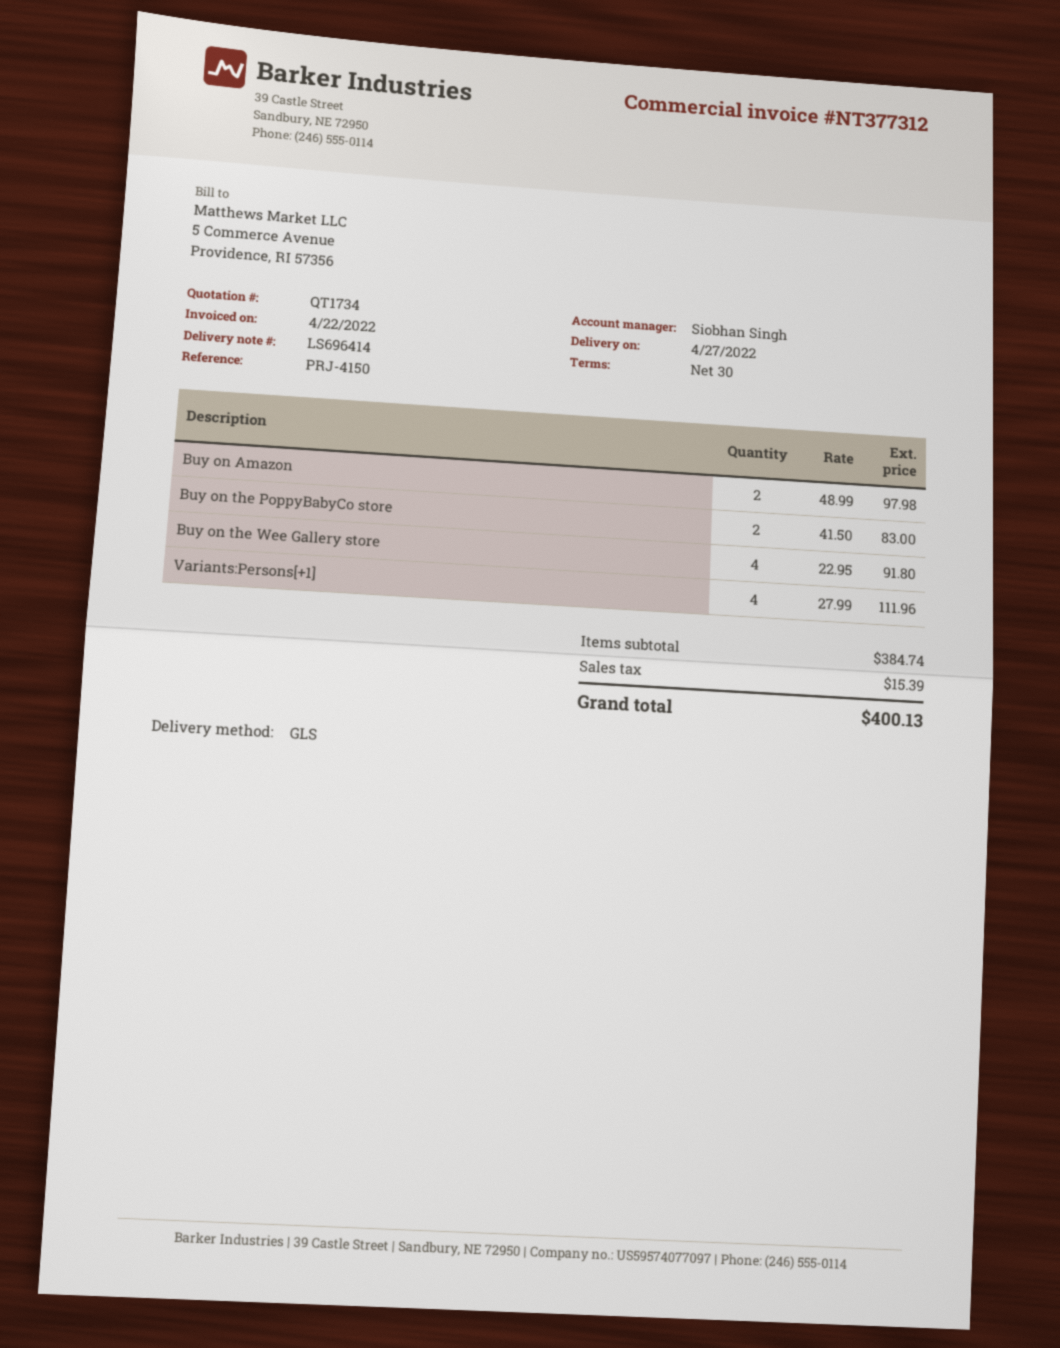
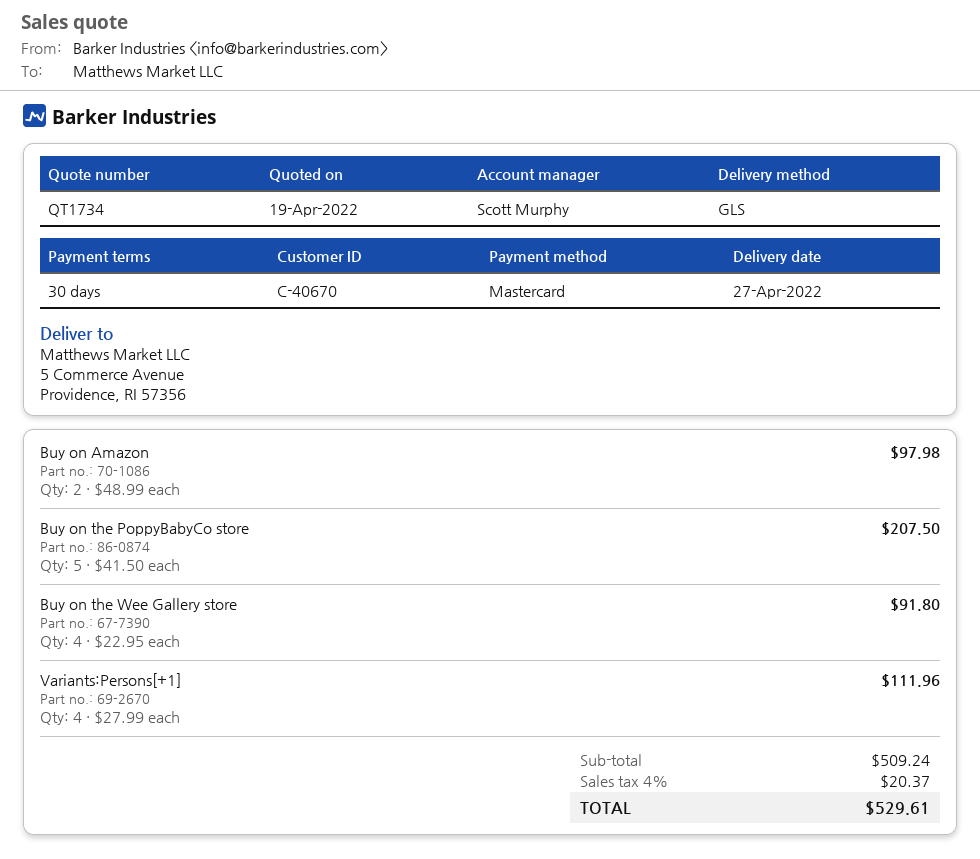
sales rep: Siobhan Singh -> Scott Murphy
Buy on the PoppyBabyCo store: 2 x 41.50 = 83.00 -> 5 x 41.50 = 207.50
subtotal: 384.74 -> 509.24
tax: 15.39 -> 20.37
total: 400.13 -> 529.61

